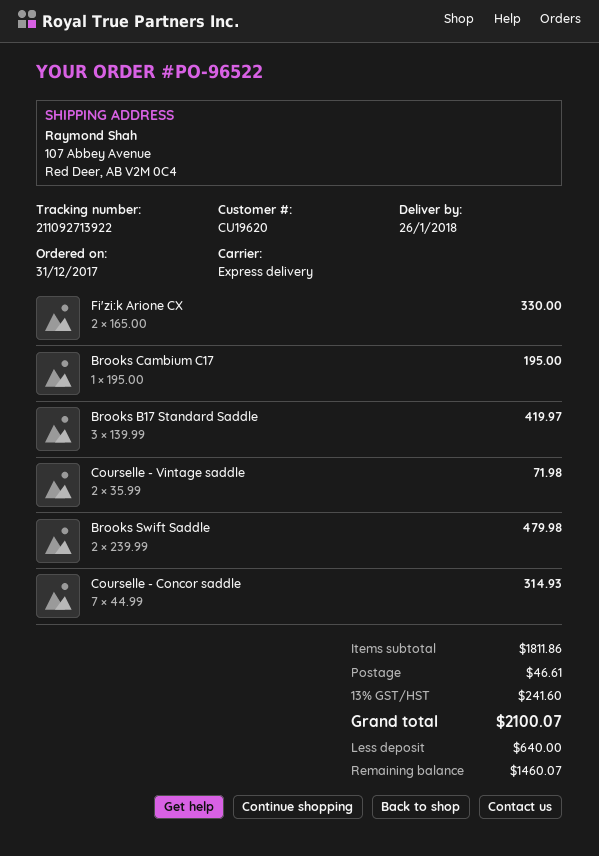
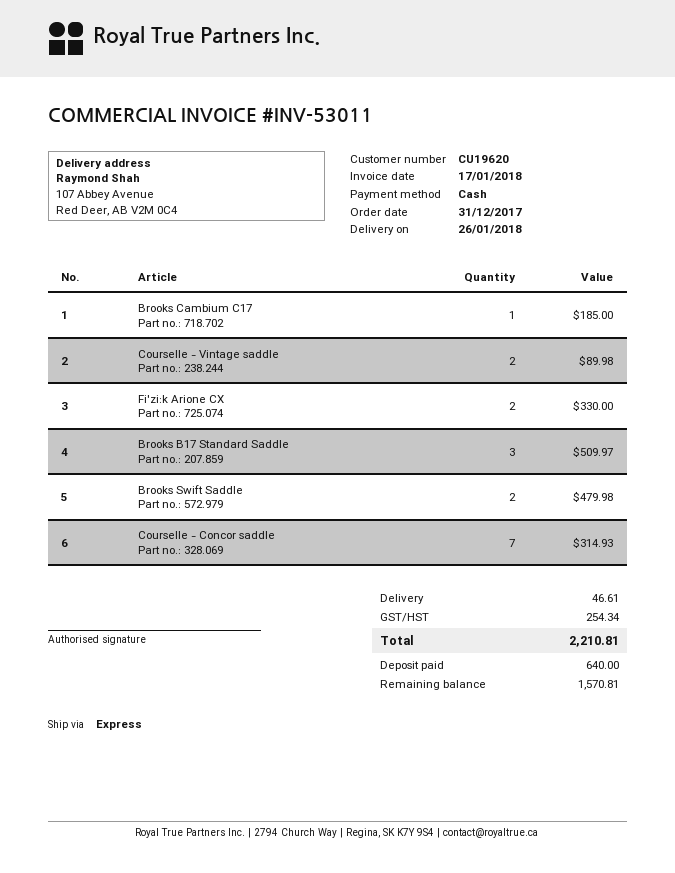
Brooks Cambium C17: 1 for 195.00 -> 1 for 185.00
Brooks B17 Standard Saddle: 3 for 419.97 -> 3 for 509.97
Courselle - Vintage saddle: 2 for 71.98 -> 2 for 89.98
tax: 241.60 -> 254.34
total: 2100.07 -> 2210.81
balance: 1460.07 -> 1570.81

